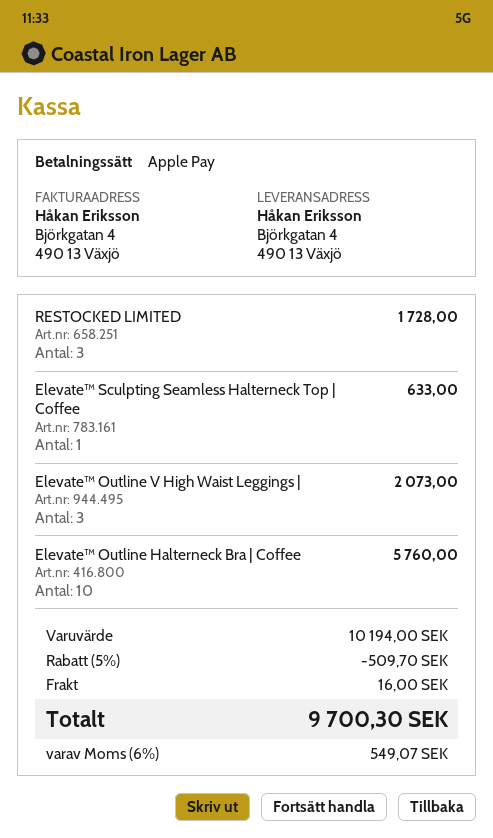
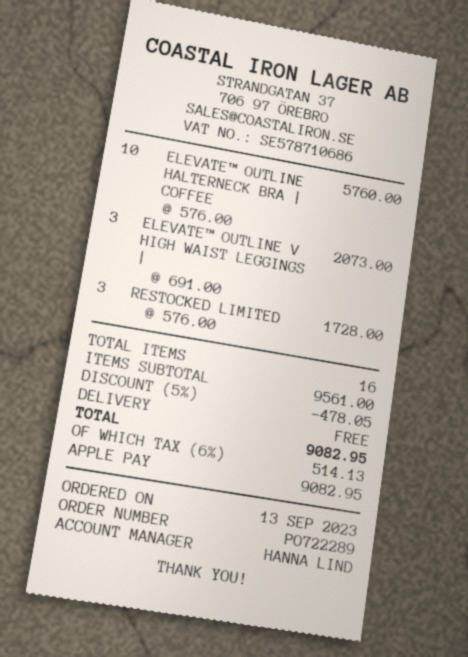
Elevate™ Sculpting Seamless Halterneck Top | Coffee: 1 for 633.00 -> none
subtotal: 10194.00 -> 9561.00
discount: 5% = 509.70 -> 5% = 478.05
shipping: 16.00 -> 0.00
tax: 6% = 549.07 -> 6% = 514.13
total: 9700.30 -> 9082.95

